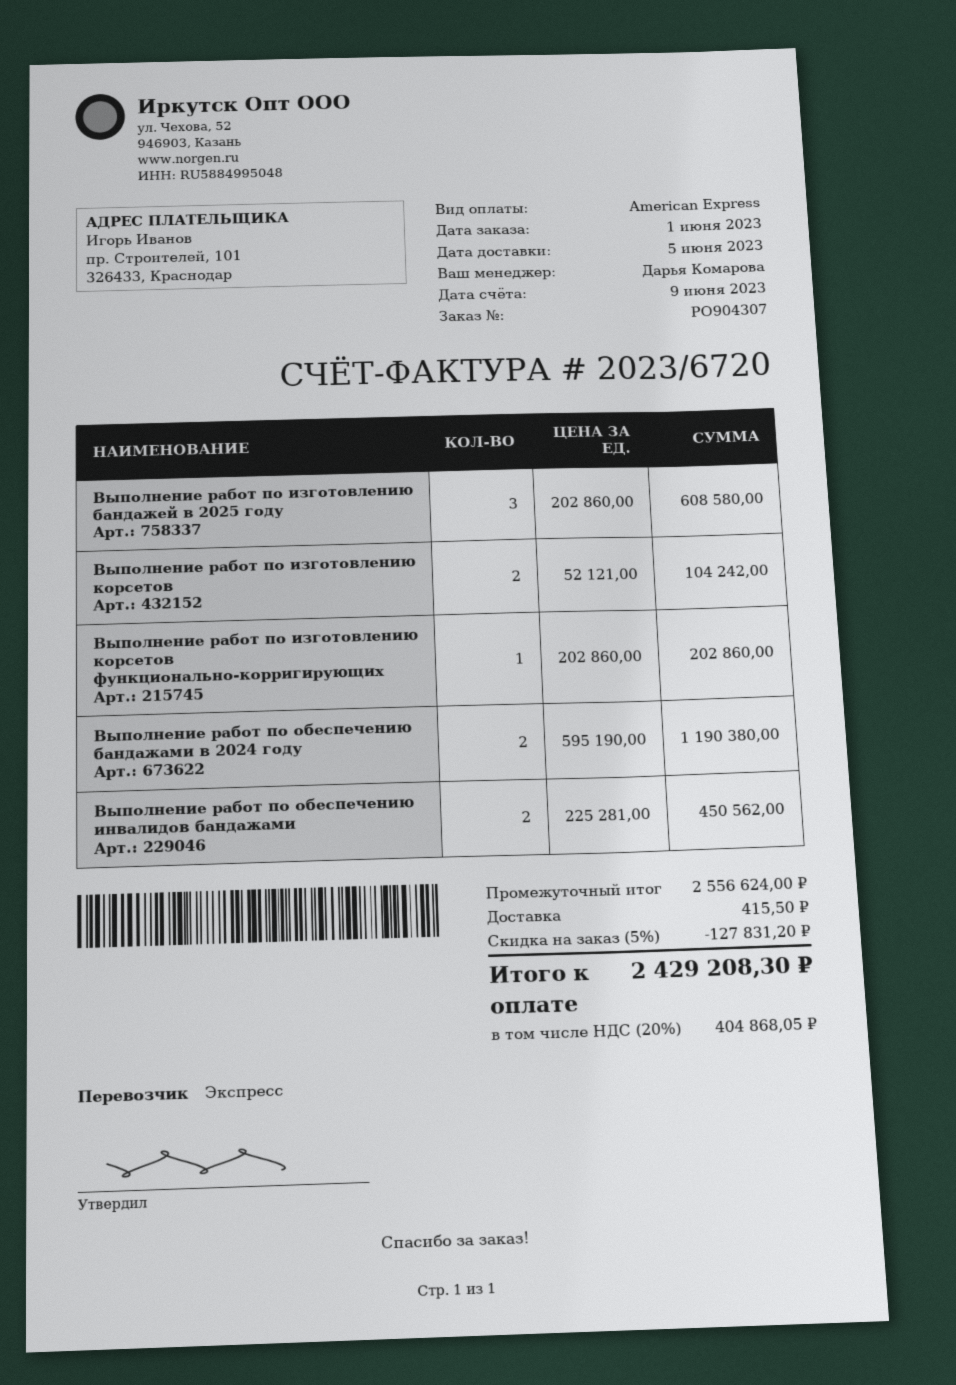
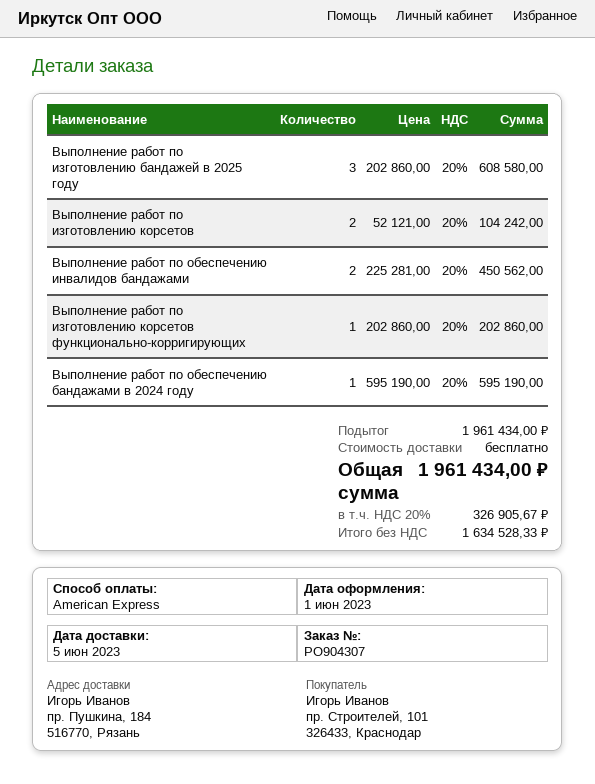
Выполнение работ по обеспечению бандажами в 2024 году: 2 x 595190.00 = 1190380.00 -> 1 x 595190.00 = 595190.00
subtotal: 2556624.00 -> 1961434.00
discount: 5% = 127831.20 -> none
shipping: 415.50 -> 0.00
tax: 20% = 404868.05 -> 20% = 326905.67
total: 2429208.30 -> 1961434.00

